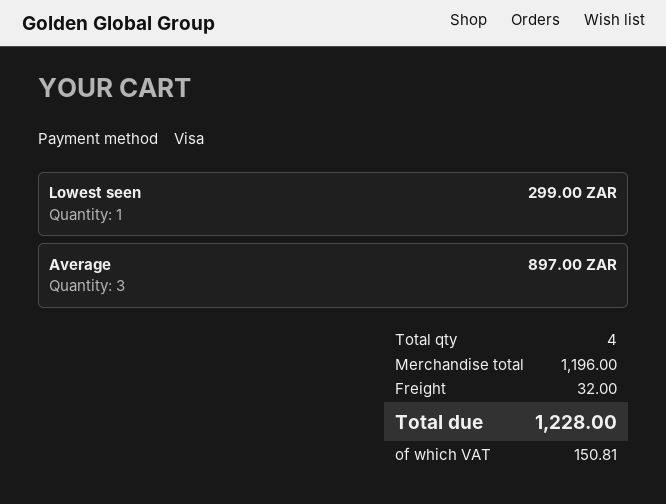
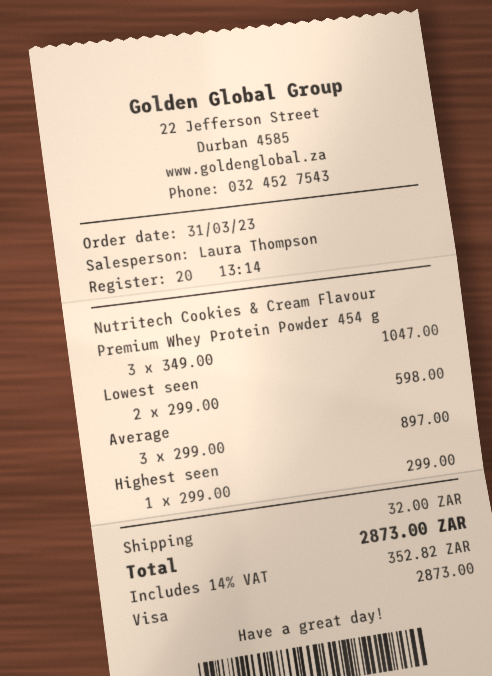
Lowest seen: 1 for 299.00 -> 2 for 598.00
Nutritech Cookies & Cream Flavour Premium Whey Protein Powder 454 g: none -> 3 for 1047.00
Highest seen: none -> 1 for 299.00
tax: 150.81 -> 352.82
total: 1228.00 -> 2873.00

